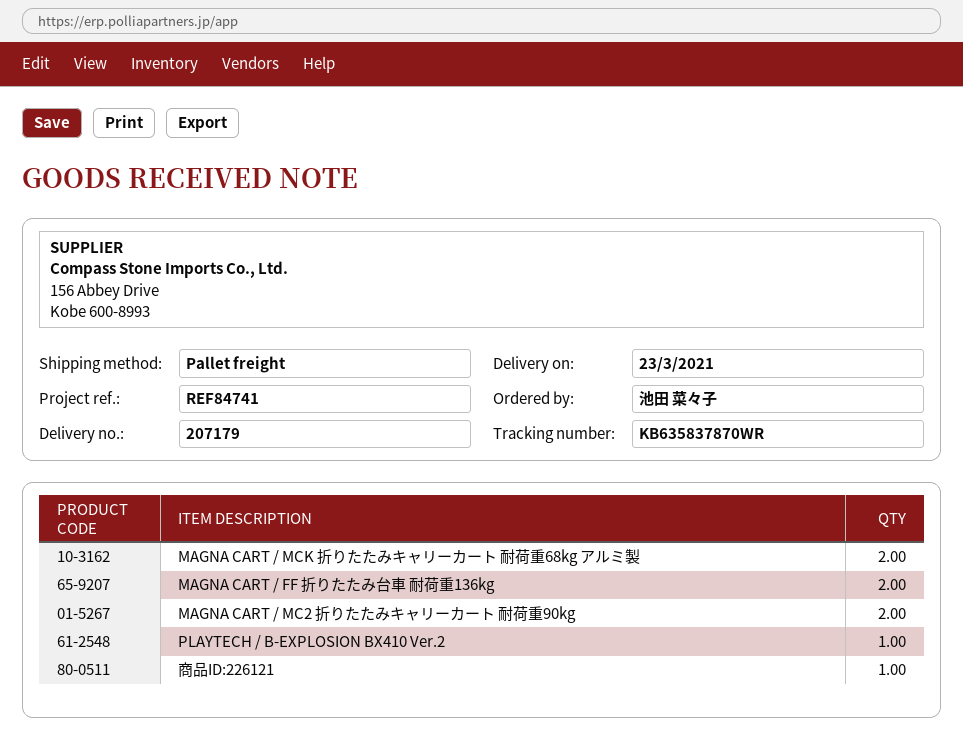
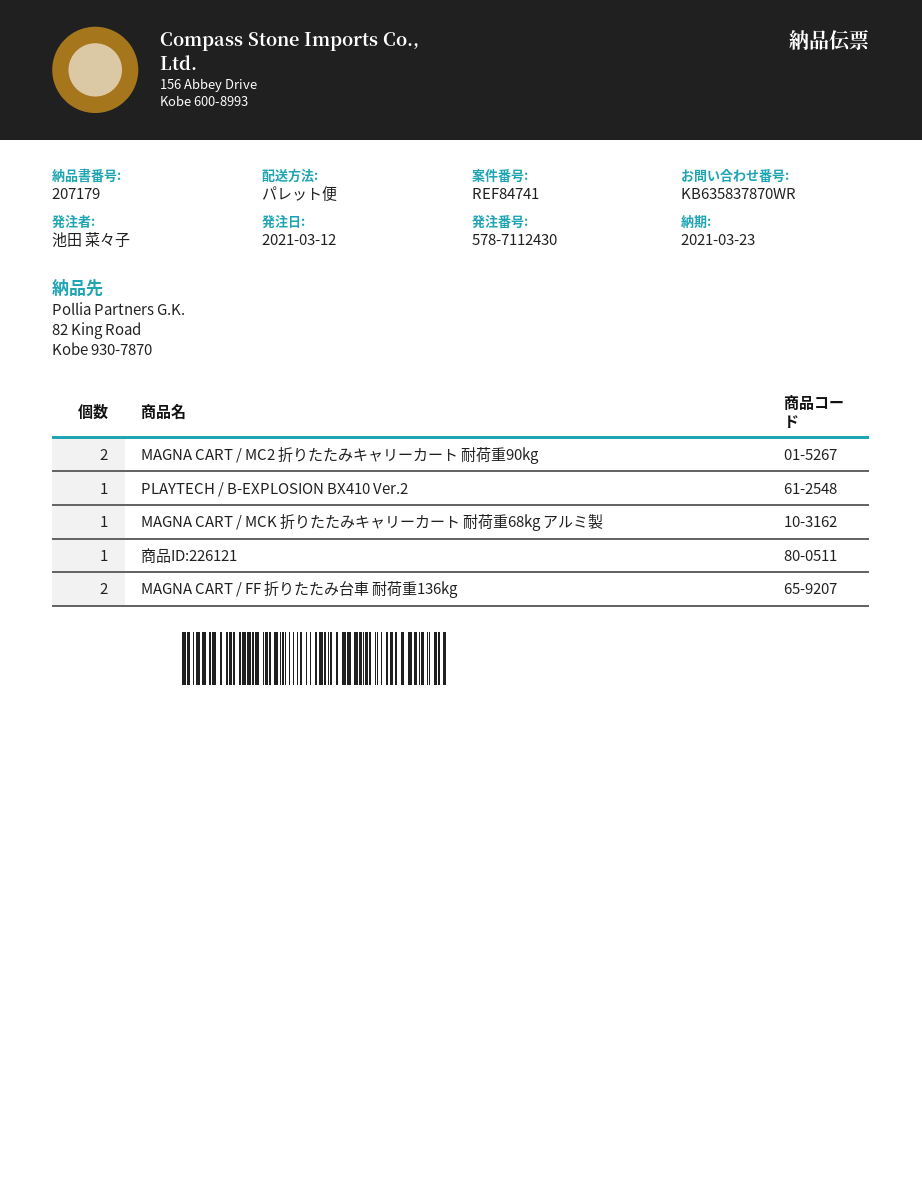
MAGNA CART / MCK 折りたたみキャリーカート 耐荷重68kg アルミ製: 2 -> 1

